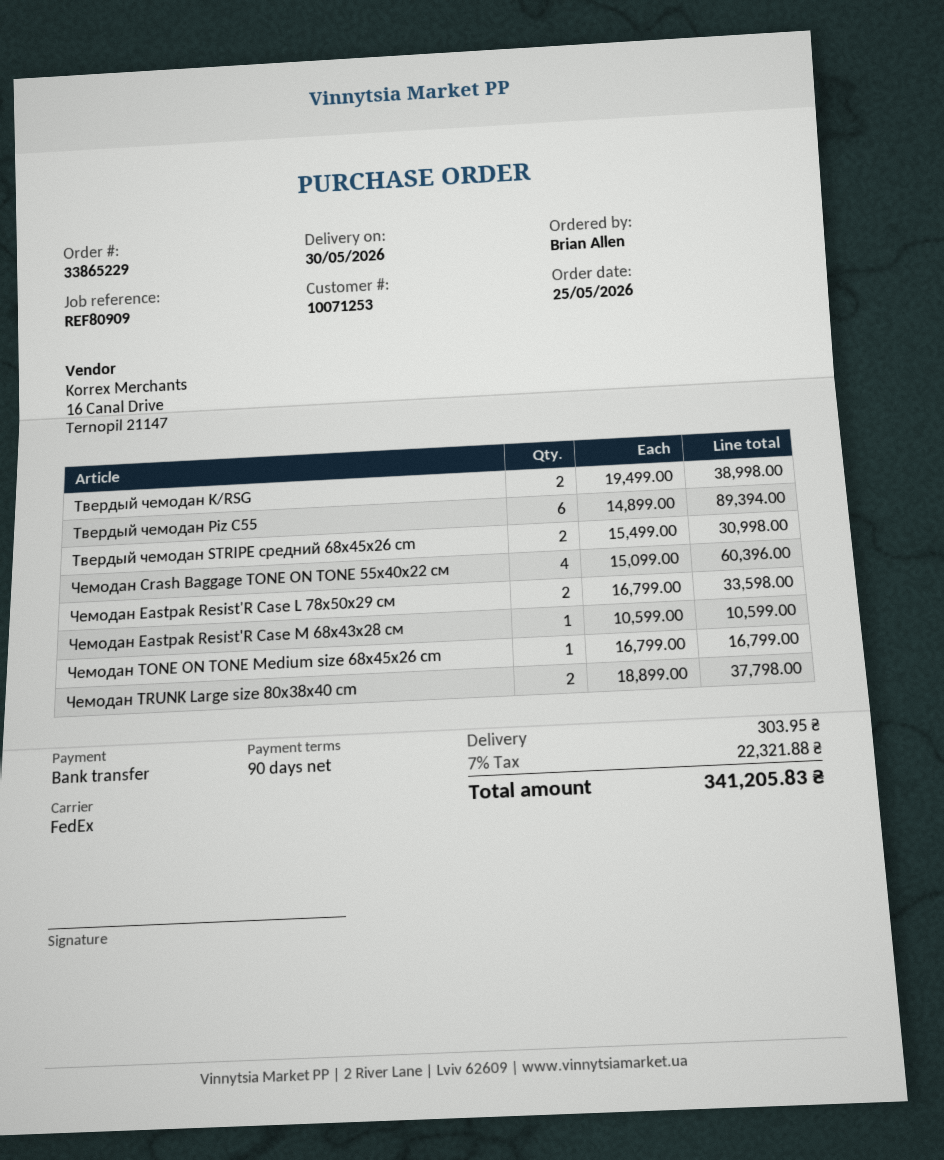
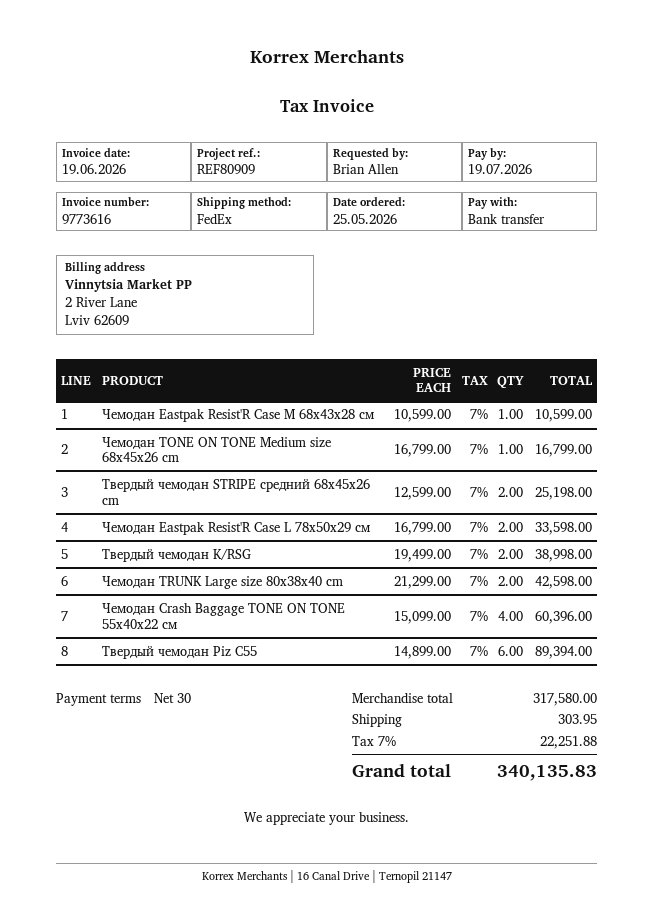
payment terms: 90 days -> 30 days
Твердый чемодан STRIPE средний 68x45x26 cm: 2 x 15499.00 = 30998.00 -> 2 x 12599.00 = 25198.00
Чемодан TRUNK Large size 80x38x40 cm: 2 x 18899.00 = 37798.00 -> 2 x 21299.00 = 42598.00
tax: 7% = 22321.88 -> 7% = 22251.88
total: 341205.83 -> 340135.83

